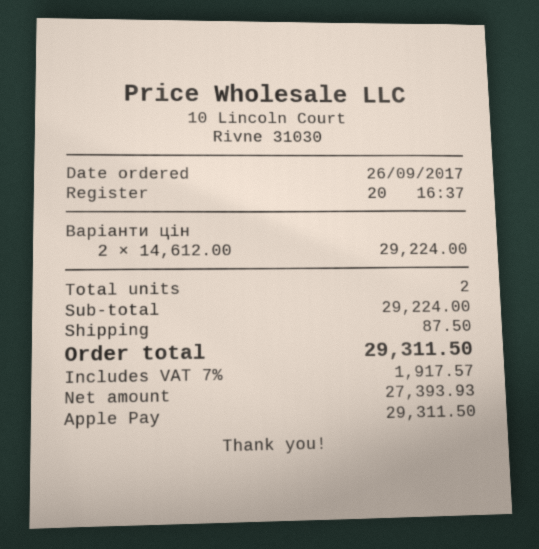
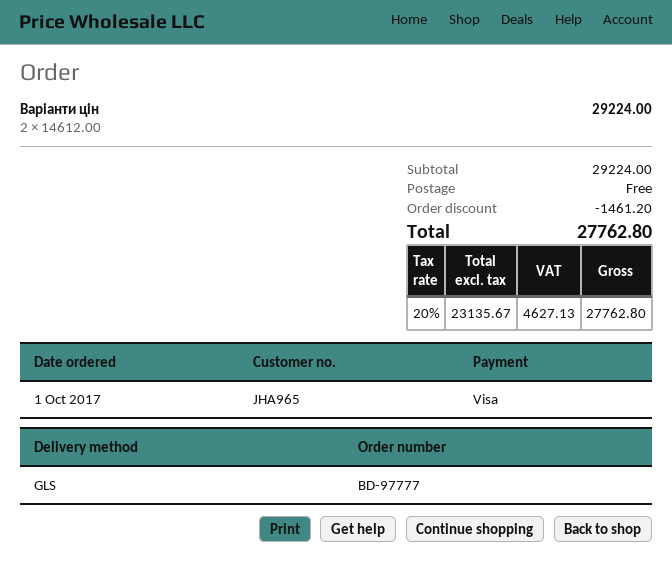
order date: 2017-09-26 -> 2017-10-01
payment method: Apple Pay -> Visa
discount: none -> 1461.20
shipping: 87.50 -> 0.00
net: 27393.93 -> 23135.67
tax: 7% = 1917.57 -> 20% = 4627.13
total: 29311.50 -> 27762.80

